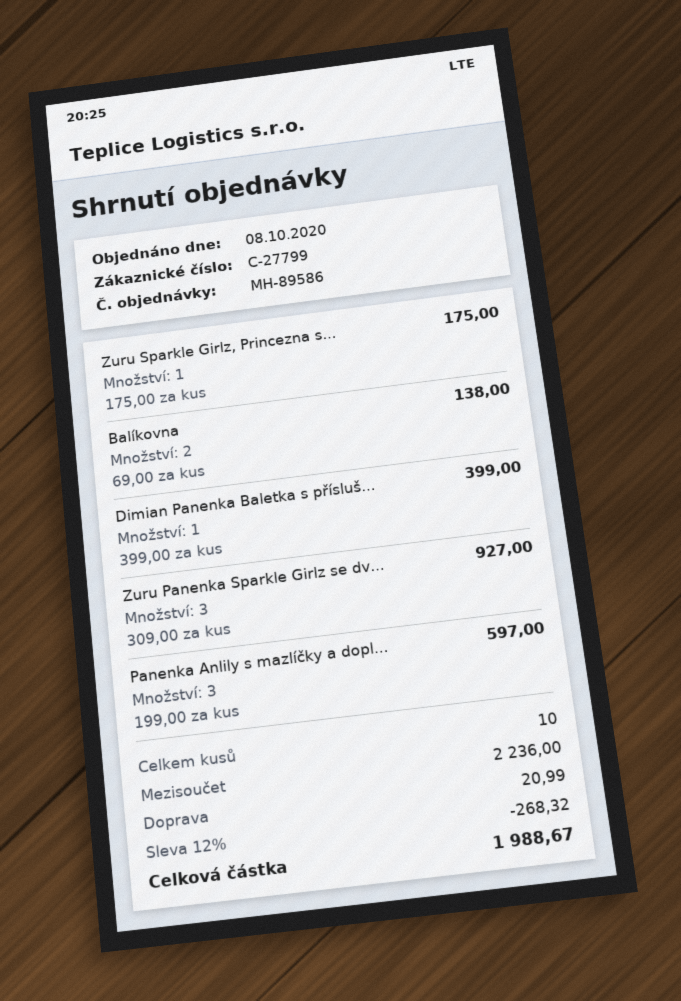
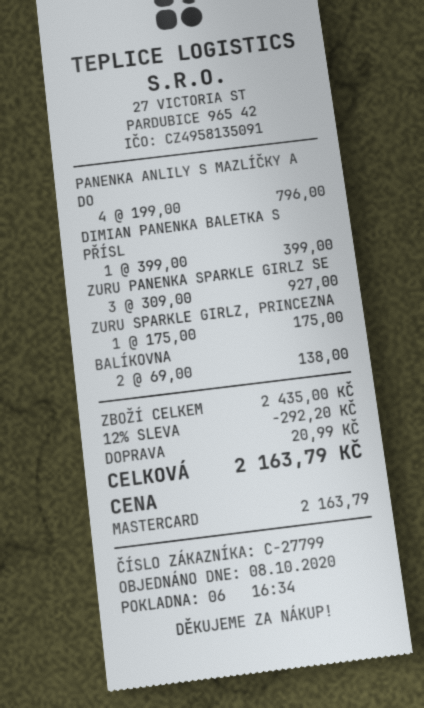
Panenka Anlily s mazlíčky a dopl...: 3 x 199.00 = 597.00 -> 4 x 199.00 = 796.00
subtotal: 2236.00 -> 2435.00
discount: 12% = 268.32 -> 12% = 292.20
total: 1988.67 -> 2163.79

